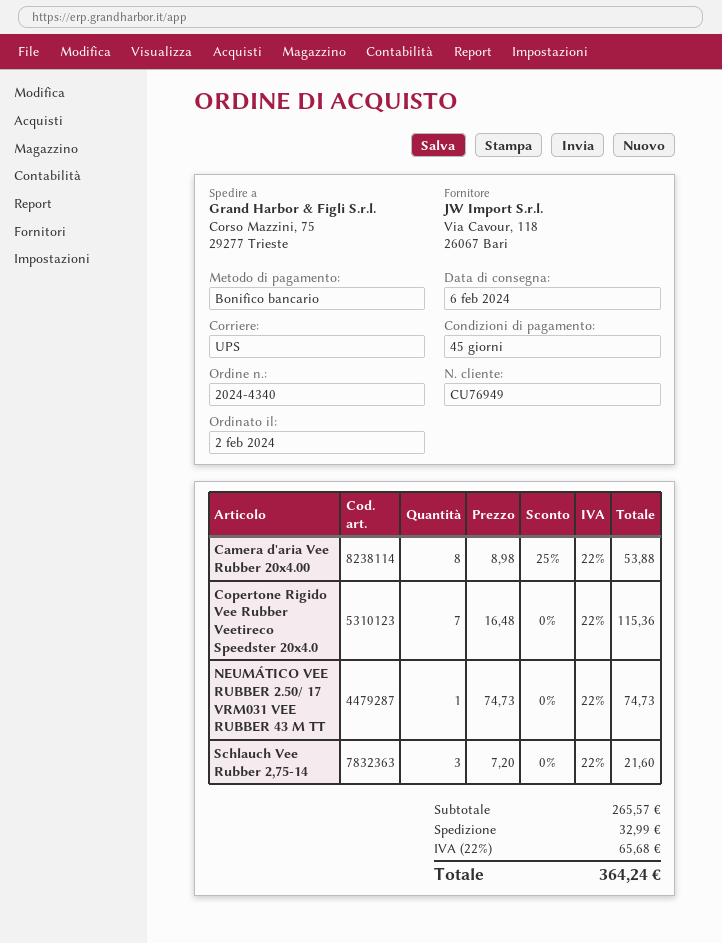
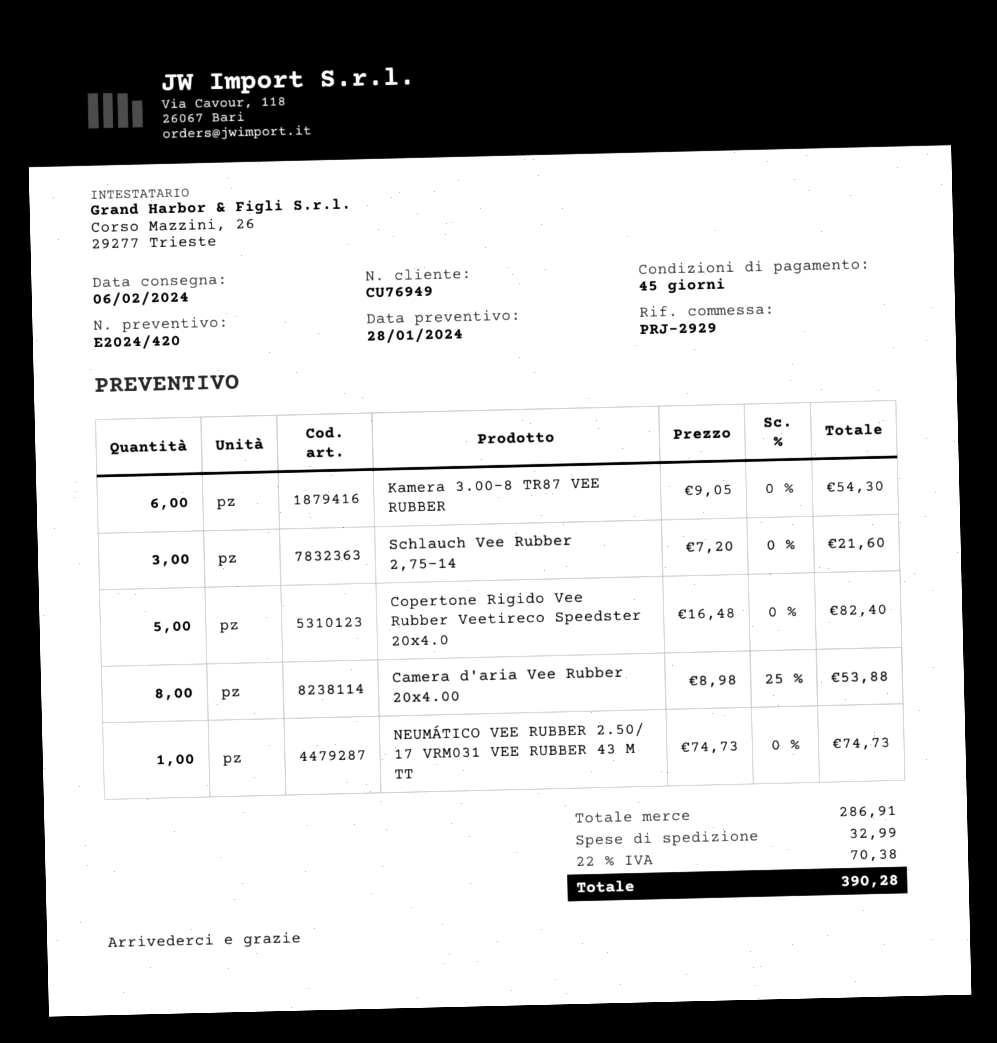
Copertone Rigido Vee Rubber Veetireco Speedster 20x4.0: 7 x 16.48 = 115.36 -> 5 x 16.48 = 82.40
Kamera 3.00-8 TR87 VEE RUBBER: none -> 6 x 9.05 = 54.30
subtotal: 265.57 -> 286.91
tax: 22% = 65.68 -> 22% = 70.38
total: 364.24 -> 390.28

